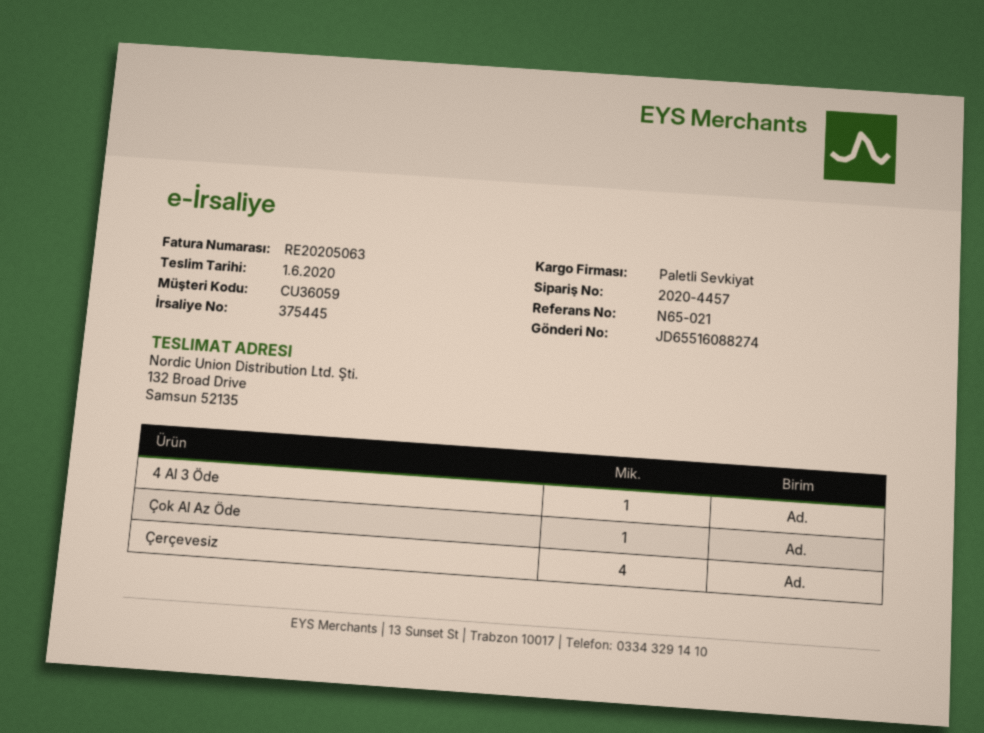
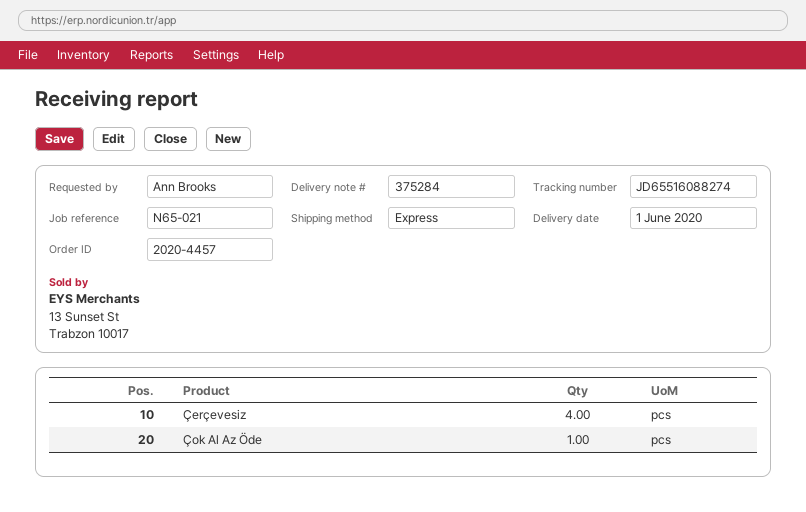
delivery note number: 375445 -> 375284
shipping method: pallet freight -> express
4 Al 3 Öde: 1 -> none

